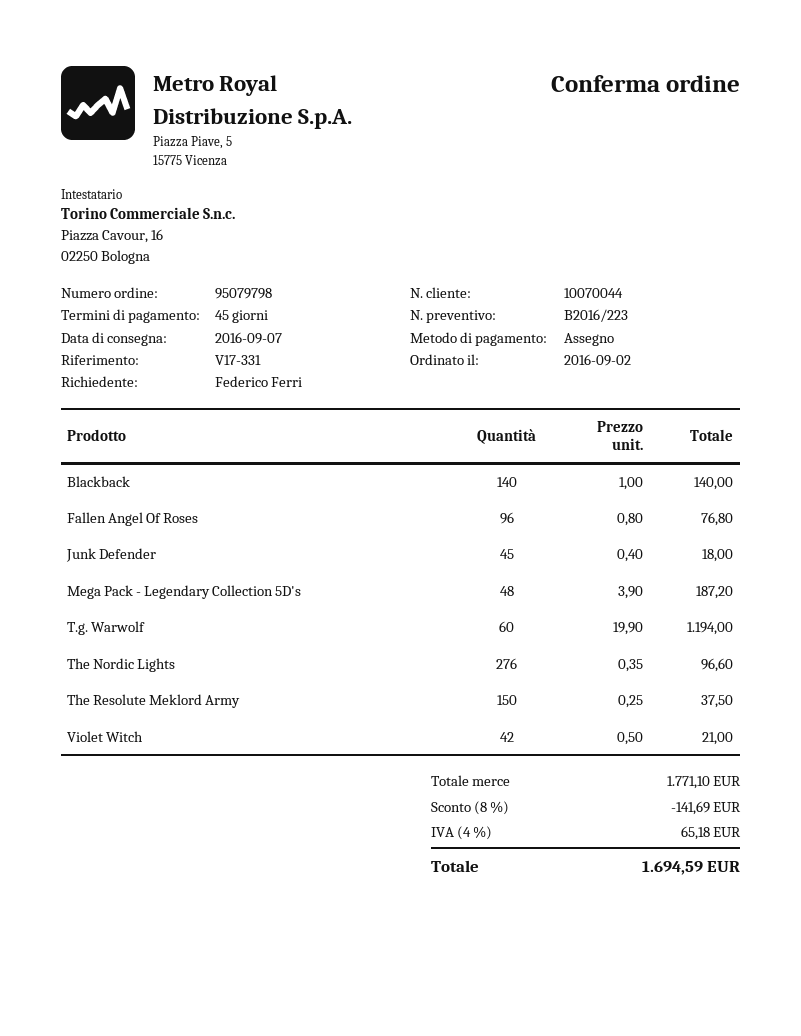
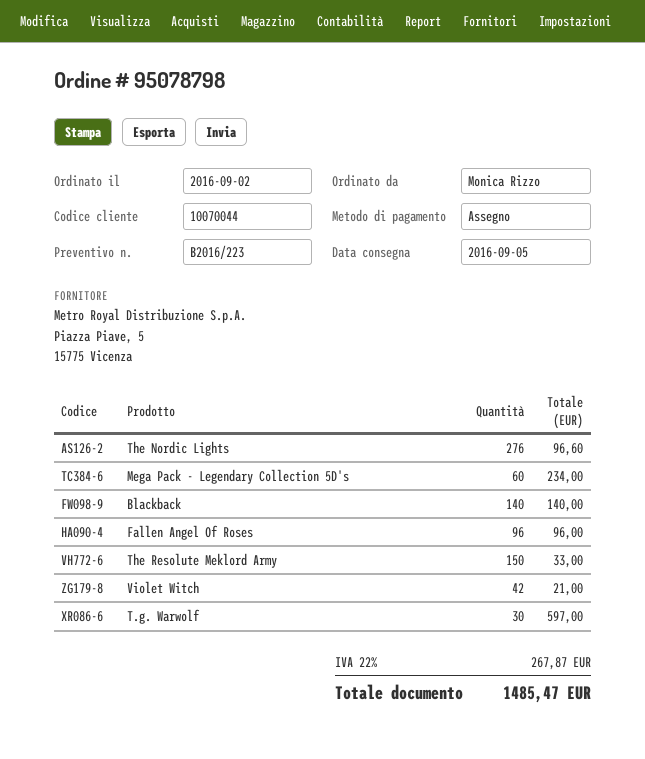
order number: 95079798 -> 95078798
delivery date: 2016-09-07 -> 2016-09-05
ordered by: Federico Ferri -> Monica Rizzo
Fallen Angel Of Roses: 96 for 76.80 -> 96 for 96.00
Junk Defender: 45 for 18.00 -> none
Mega Pack - Legendary Collection 5D's: 48 for 187.20 -> 60 for 234.00
T.g. Warwolf: 60 for 1194.00 -> 30 for 597.00
The Resolute Meklord Army: 150 for 37.50 -> 150 for 33.00
discount: 8% = 141.69 -> none
tax: 4% = 65.18 -> 22% = 267.87
total: 1694.59 -> 1485.47

